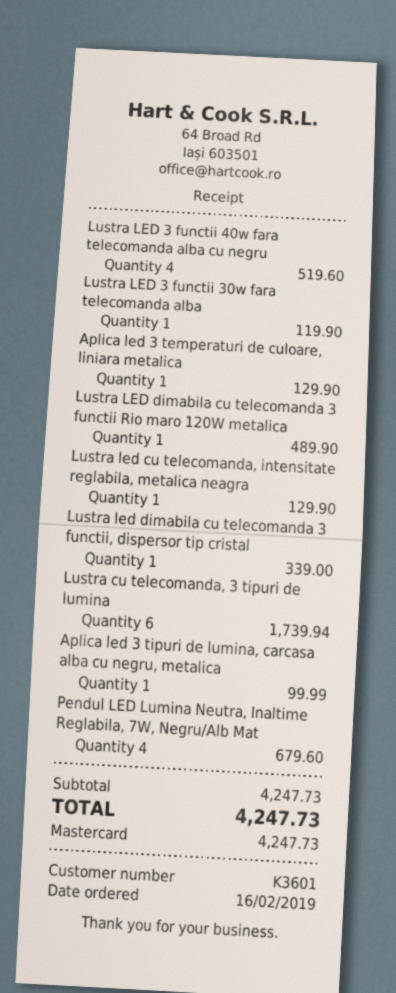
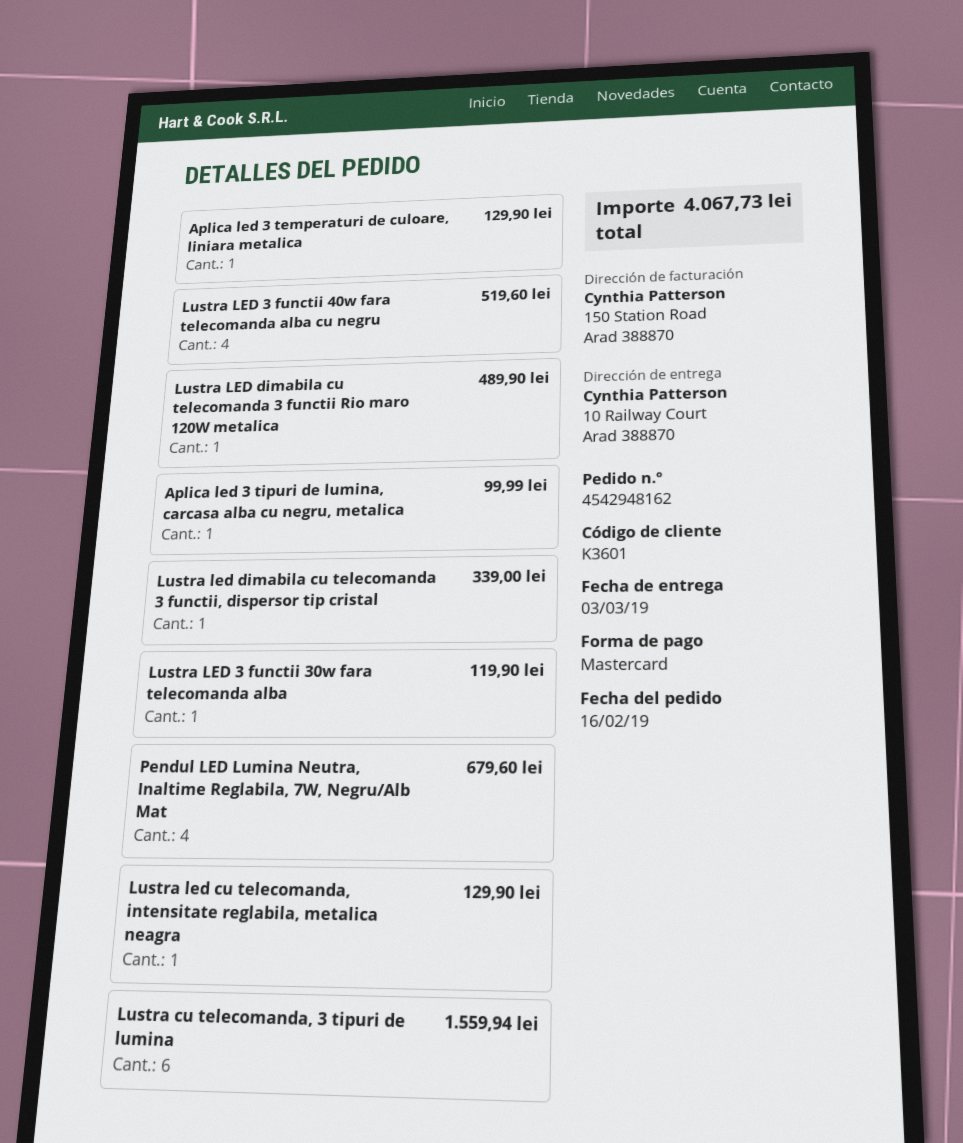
Lustra cu telecomanda, 3 tipuri de lumina: 6 for 1739.94 -> 6 for 1559.94
total: 4247.73 -> 4067.73

